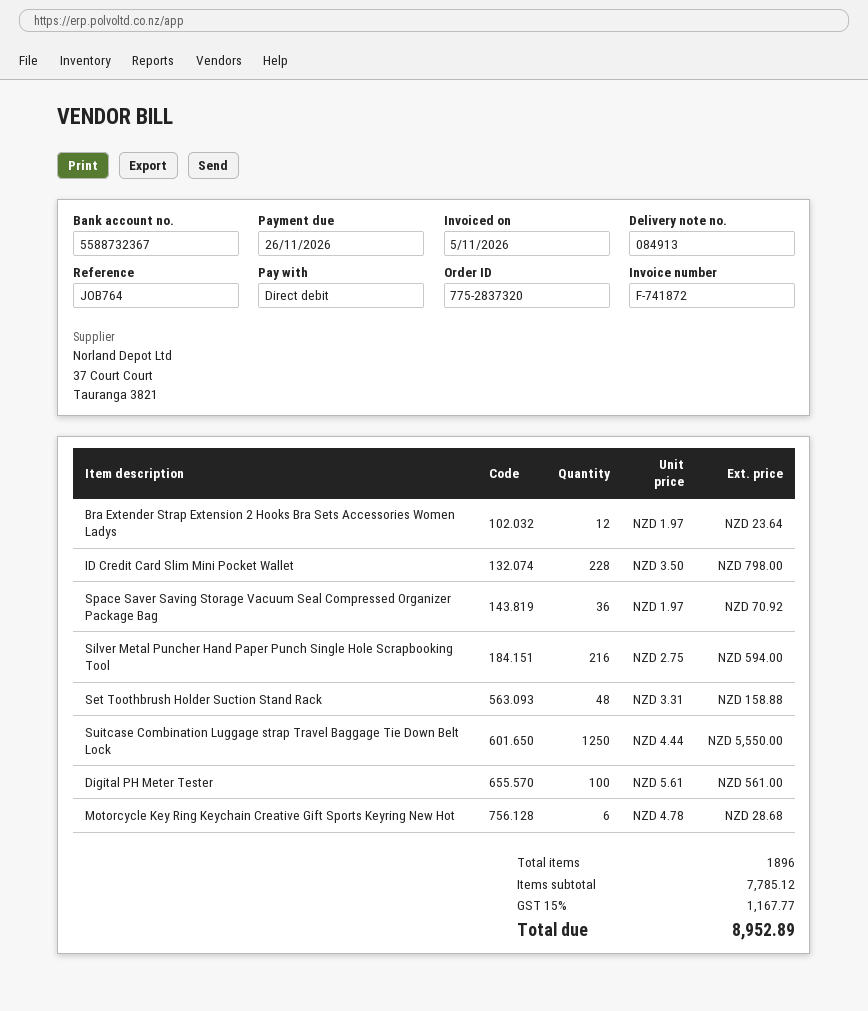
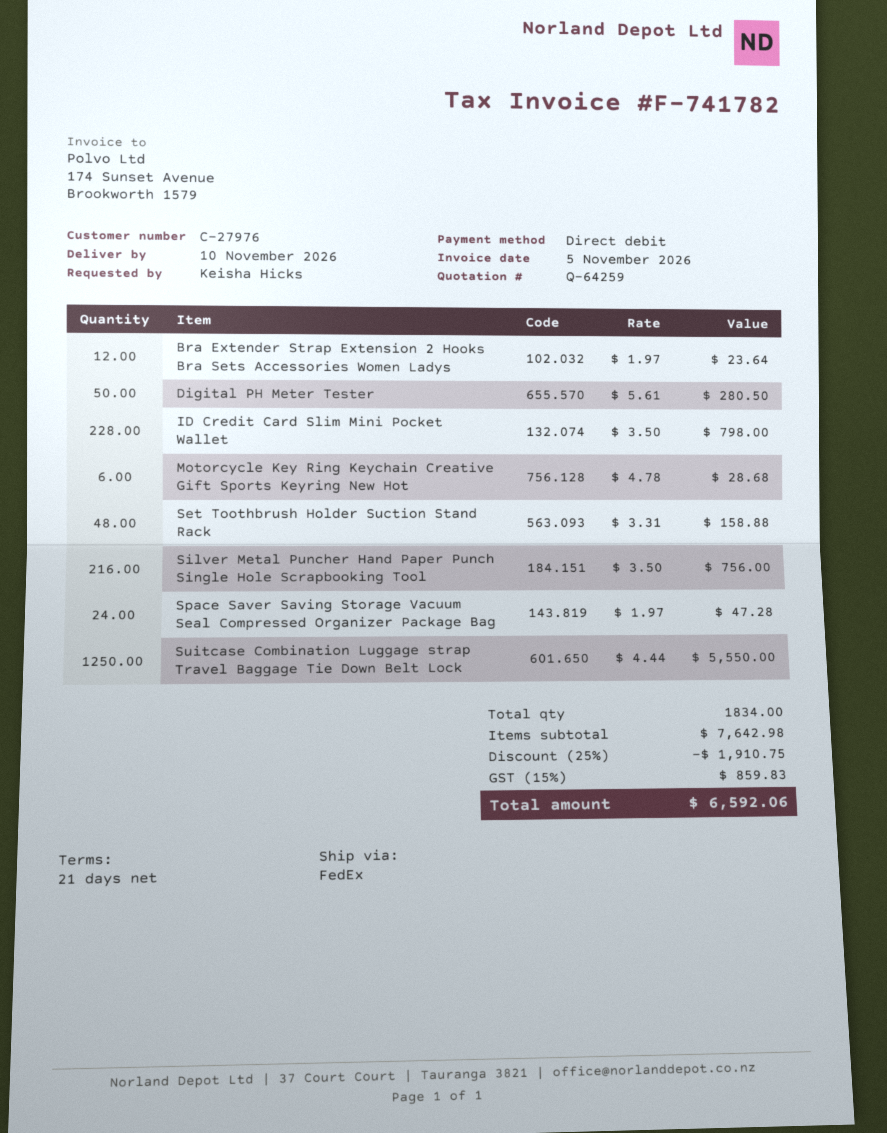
invoice number: F-741872 -> F-741782
Space Saver Saving Storage Vacuum Seal Compressed Organizer Package Bag: 36 x 1.97 = 70.92 -> 24 x 1.97 = 47.28
Silver Metal Puncher Hand Paper Punch Single Hole Scrapbooking Tool: 216 x 2.75 = 594.00 -> 216 x 3.50 = 756.00
Digital PH Meter Tester: 100 x 5.61 = 561.00 -> 50 x 5.61 = 280.50
total quantity: 1896 -> 1834
subtotal: 7785.12 -> 7642.98
discount: none -> 25% = 1910.75
tax: 15% = 1167.77 -> 15% = 859.83
total: 8952.89 -> 6592.06

